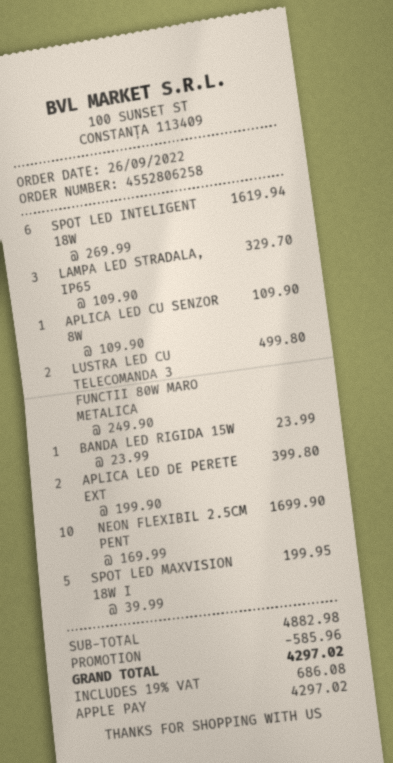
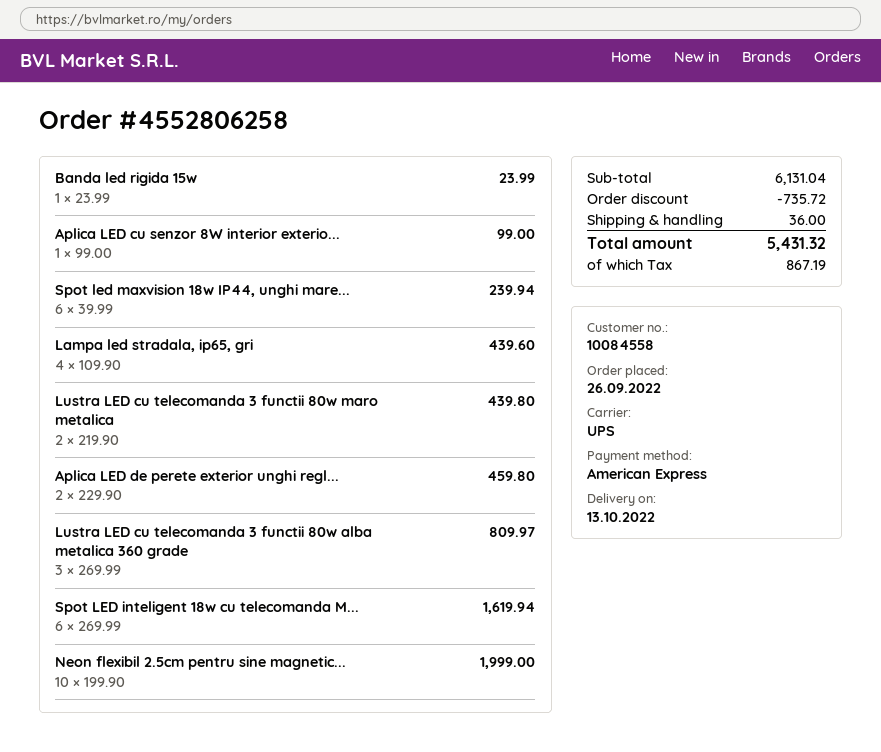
payment method: Apple Pay -> American Express
LAMPA LED STRADALA, IP65: 3 x 109.90 = 329.70 -> 4 x 109.90 = 439.60
APLICA LED CU SENZOR 8W: 1 x 109.90 = 109.90 -> 1 x 99.00 = 99.00
LUSTRA LED CU TELECOMANDA 3 FUNCTII 80W MARO METALICA: 2 x 249.90 = 499.80 -> 2 x 219.90 = 439.80
APLICA LED DE PERETE EXT: 2 x 199.90 = 399.80 -> 2 x 229.90 = 459.80
NEON FLEXIBIL 2.5CM PENT: 10 x 169.99 = 1699.90 -> 10 x 199.90 = 1999.00
SPOT LED MAXVISION 18W I: 5 x 39.99 = 199.95 -> 6 x 39.99 = 239.94
Lustra LED cu telecomanda 3 functii 80w alba metalica 360 grade: none -> 3 x 269.99 = 809.97
subtotal: 4882.98 -> 6131.04
discount: 585.96 -> 735.72
shipping: none -> 36.00
tax: 686.08 -> 867.19
total: 4297.02 -> 5431.32

